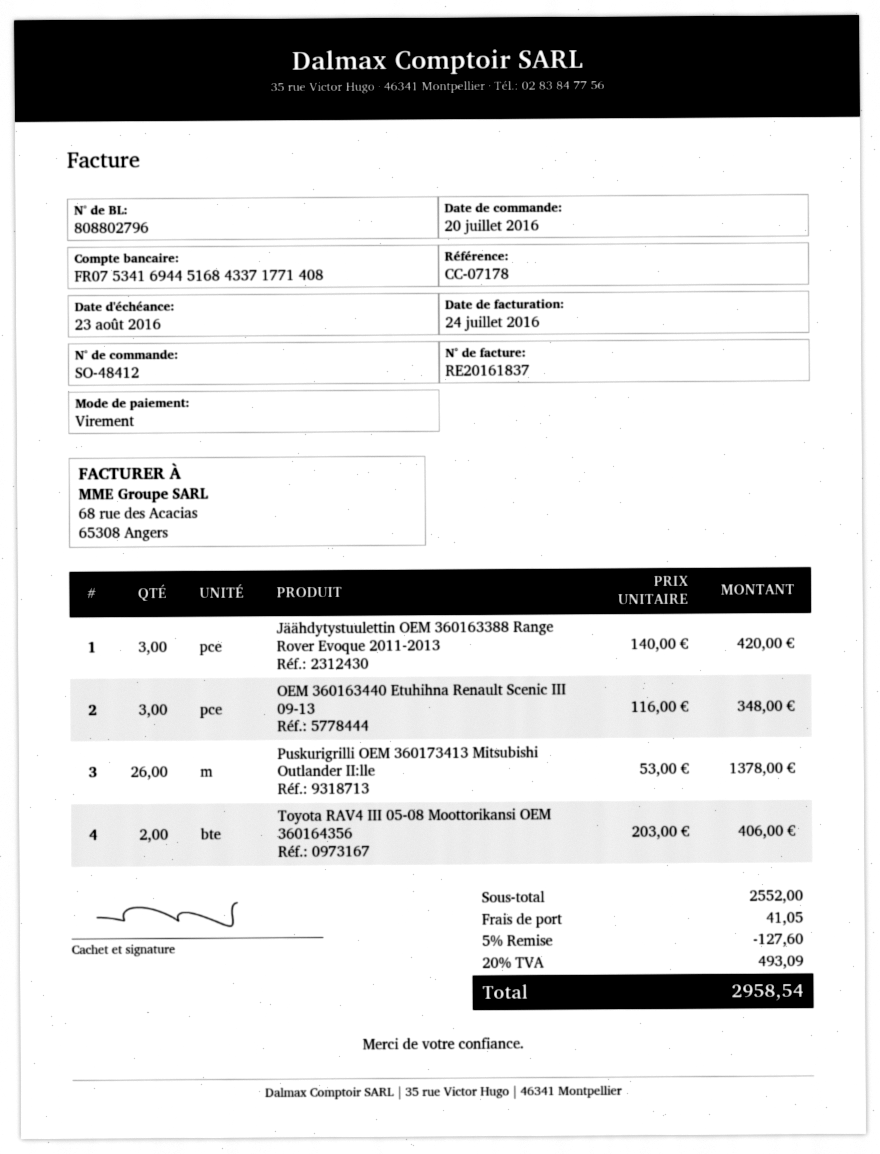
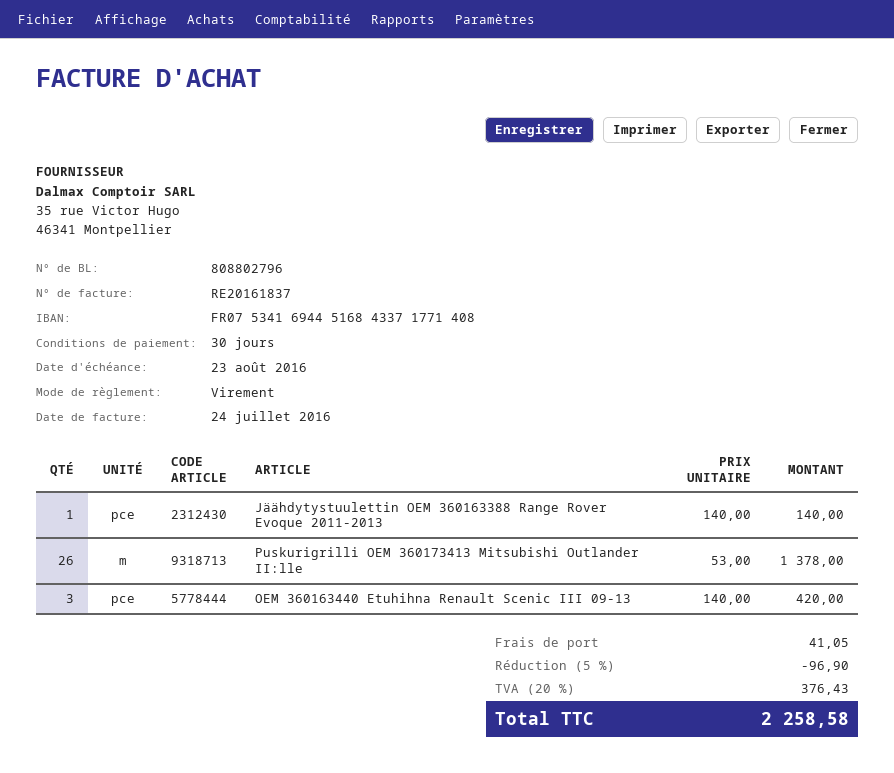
Jäähdytystuulettin OEM 360163388 Range Rover Evoque 2011-2013: 3 x 140.00 = 420.00 -> 1 x 140.00 = 140.00
OEM 360163440 Etuhihna Renault Scenic III 09-13: 3 x 116.00 = 348.00 -> 3 x 140.00 = 420.00
Toyota RAV4 III 05-08 Moottorikansi OEM 360164356: 2 x 203.00 = 406.00 -> none
discount: 5% = 127.60 -> 5% = 96.90
tax: 20% = 493.09 -> 20% = 376.43
total: 2958.54 -> 2258.58

